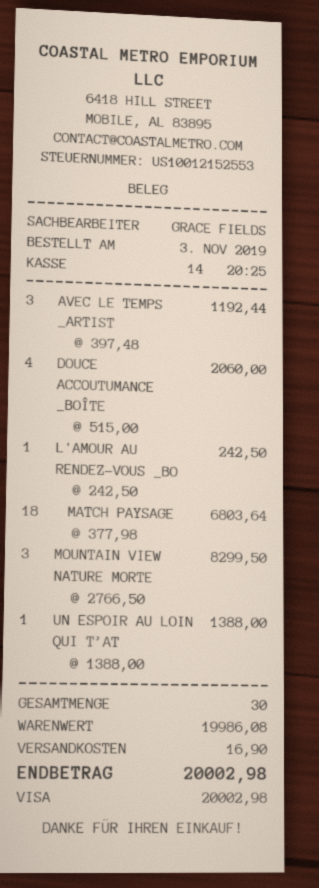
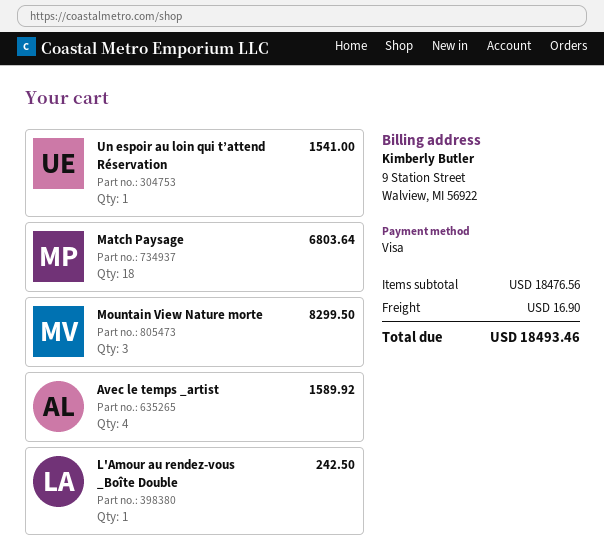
AVEC LE TEMPS _ARTIST: 3 for 1192.44 -> 4 for 1589.92
DOUCE ACCOUTUMANCE _BOÎTE: 4 for 2060.00 -> none
UN ESPOIR AU LOIN QUI T’AT: 1 for 1388.00 -> 1 for 1541.00
subtotal: 19986.08 -> 18476.56
total: 20002.98 -> 18493.46

